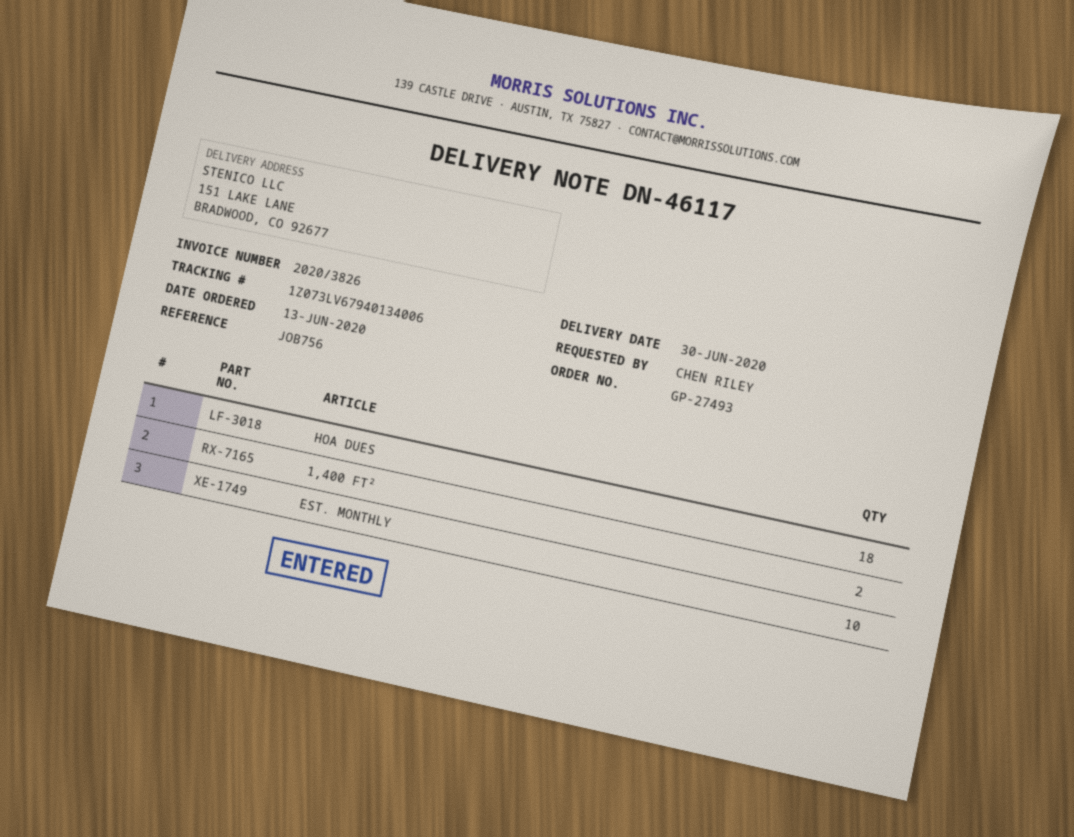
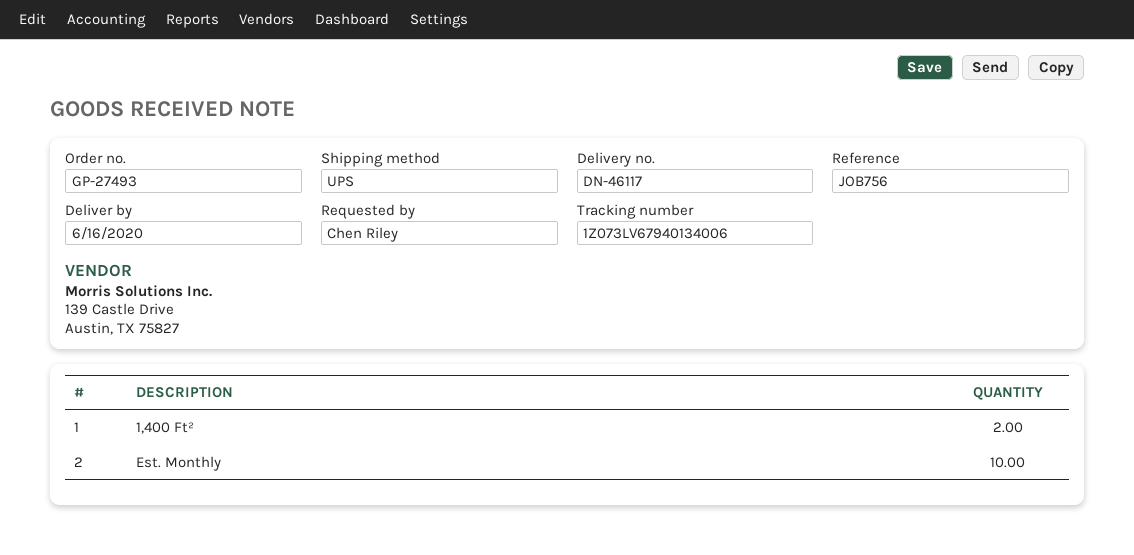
delivery date: 2020-06-30 -> 2020-06-16
HOA DUES: 18 -> none

